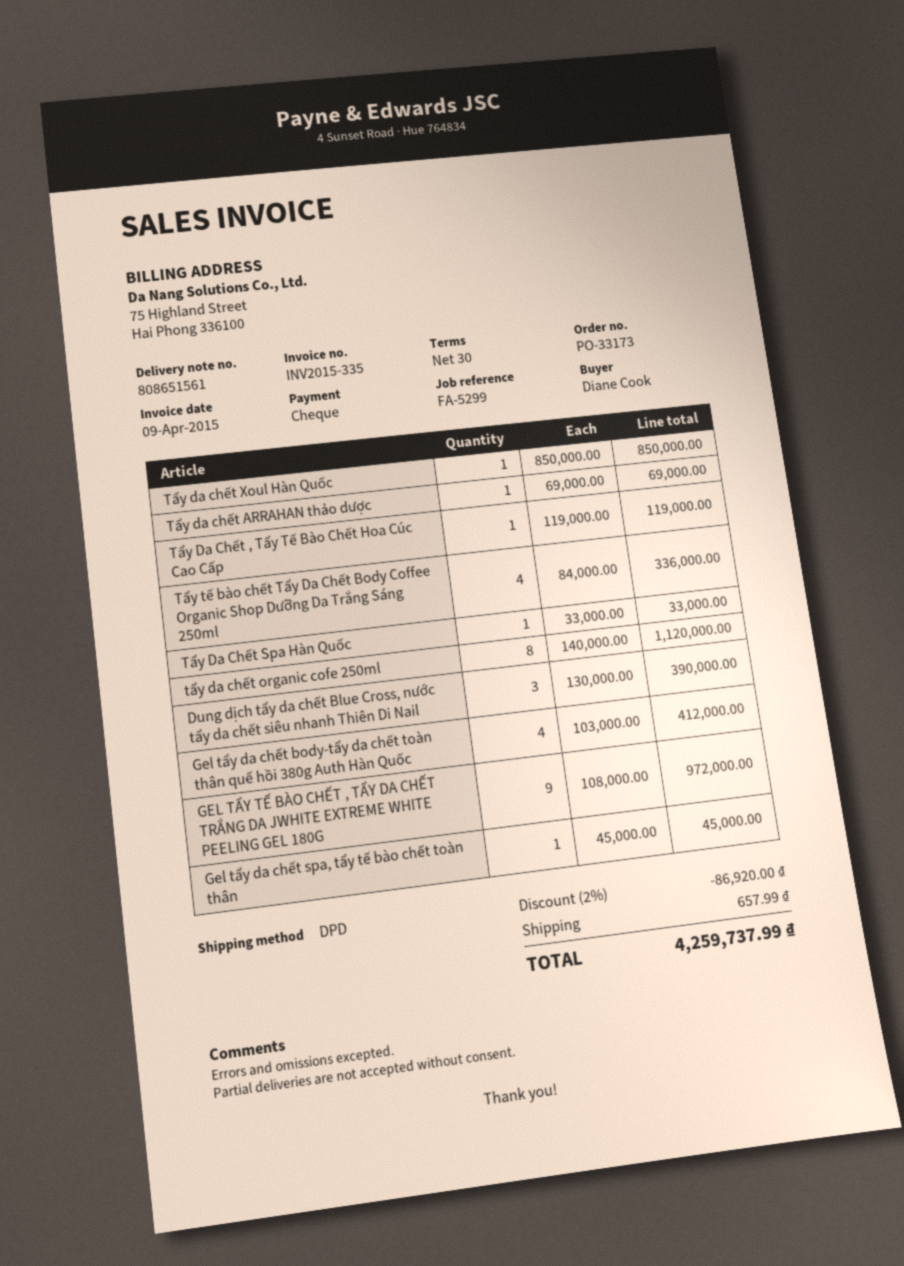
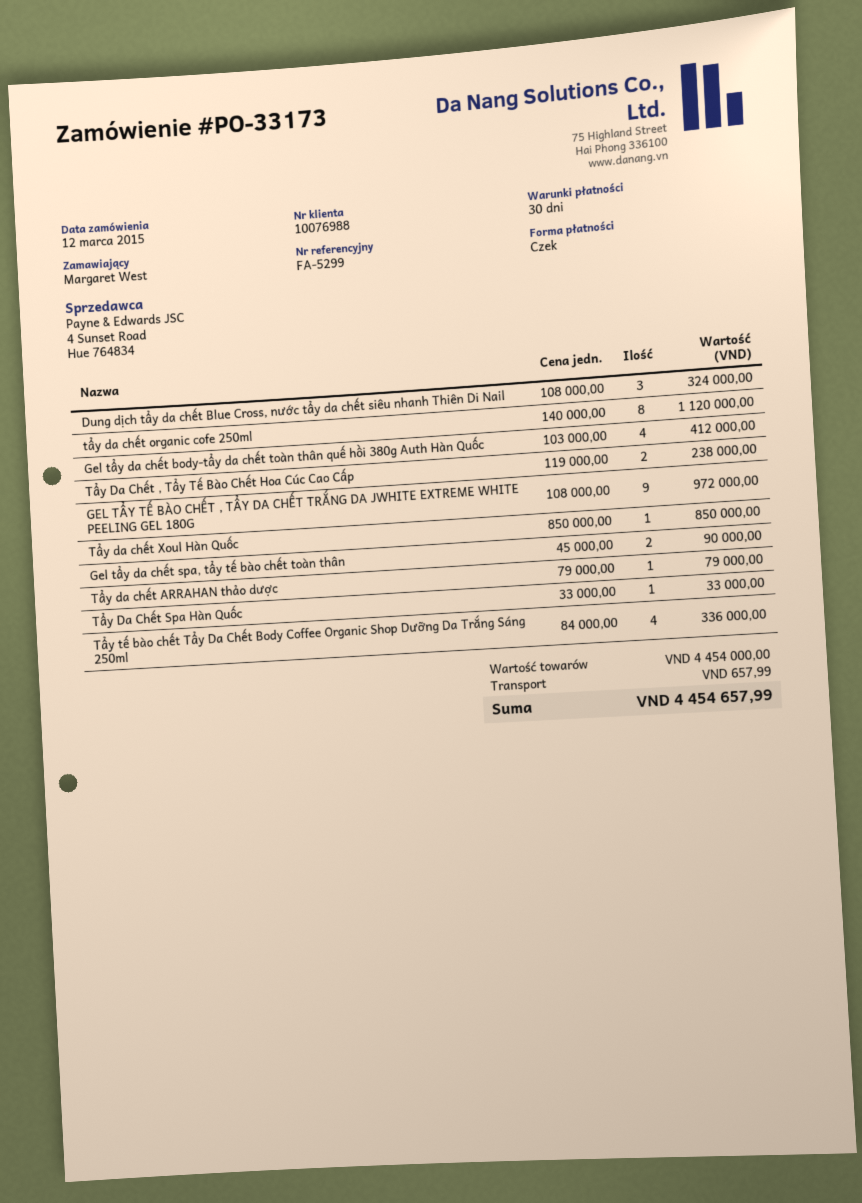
ordered by: Diane Cook -> Margaret West
Tẩy da chết ARRAHAN thảo dược: 1 x 69000.00 = 69000.00 -> 1 x 79000.00 = 79000.00
Tẩy Da Chết , Tẩy Tế Bào Chết Hoa Cúc Cao Cấp: 1 x 119000.00 = 119000.00 -> 2 x 119000.00 = 238000.00
Dung dịch tẩy da chết Blue Cross, nước tẩy da chết siêu nhanh Thiên Di Nail: 3 x 130000.00 = 390000.00 -> 3 x 108000.00 = 324000.00
Gel tẩy da chết spa, tẩy tế bào chết toàn thân: 1 x 45000.00 = 45000.00 -> 2 x 45000.00 = 90000.00
discount: 2% = 86920.00 -> none
total: 4259737.99 -> 4454657.99

